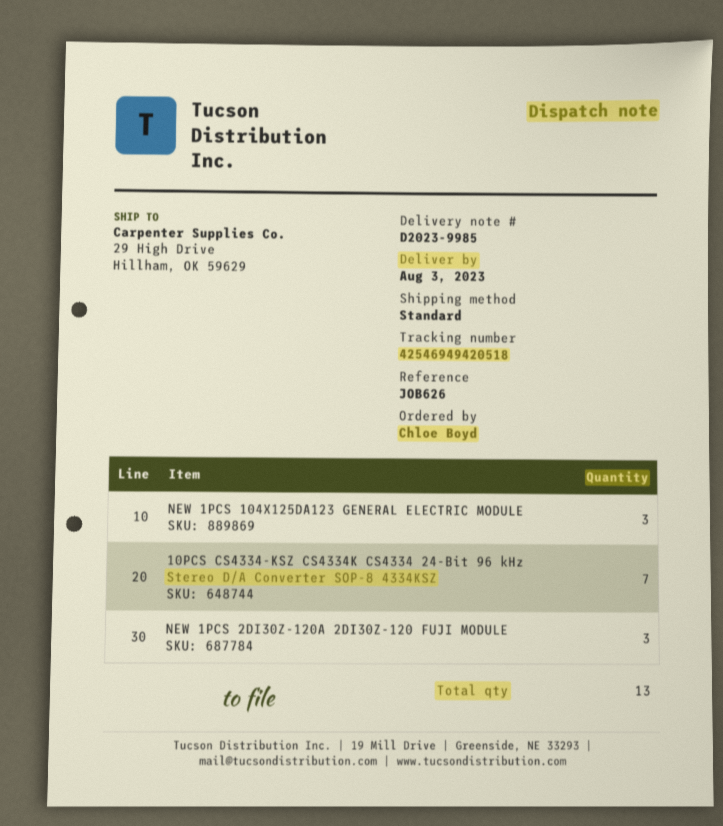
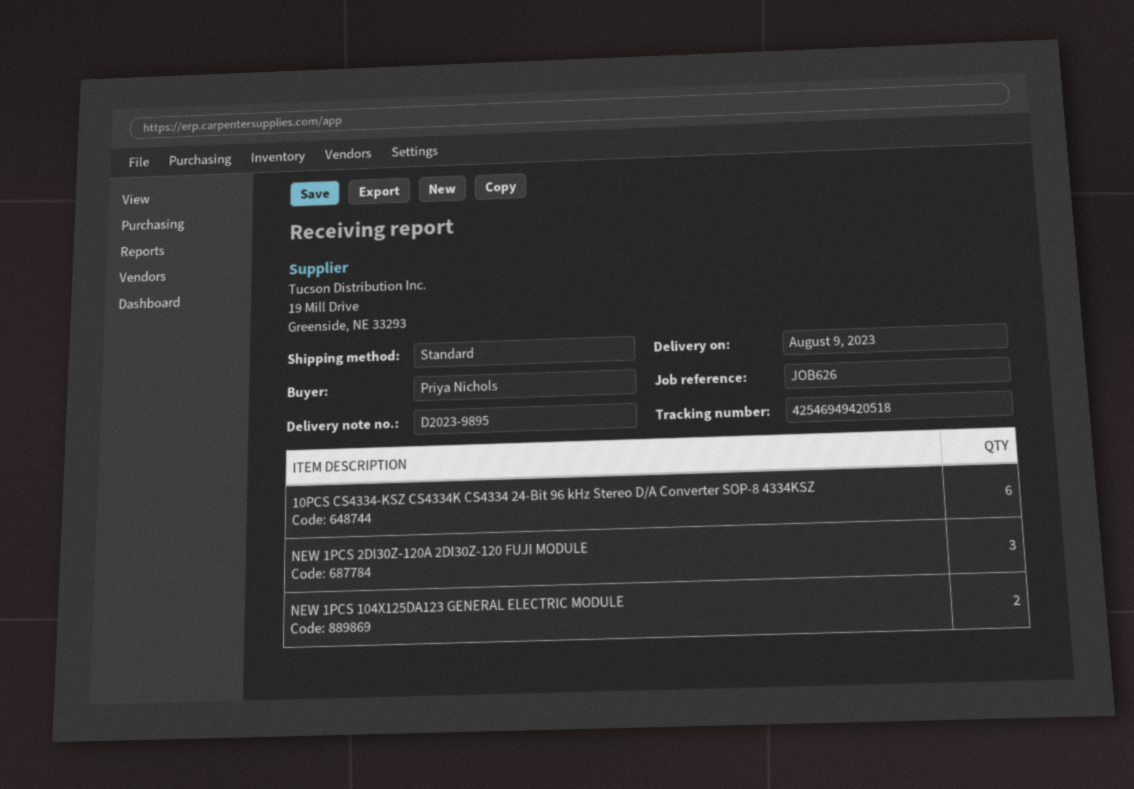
delivery note number: D2023-9985 -> D2023-9895
delivery date: 2023-08-03 -> 2023-08-09
ordered by: Chloe Boyd -> Priya Nichols
NEW 1PCS 104X125DA123 GENERAL ELECTRIC MODULE: 3 -> 2
10PCS CS4334-KSZ CS4334K CS4334 24-Bit 96 kHz Stereo D/A Converter SOP-8 4334KSZ: 7 -> 6

